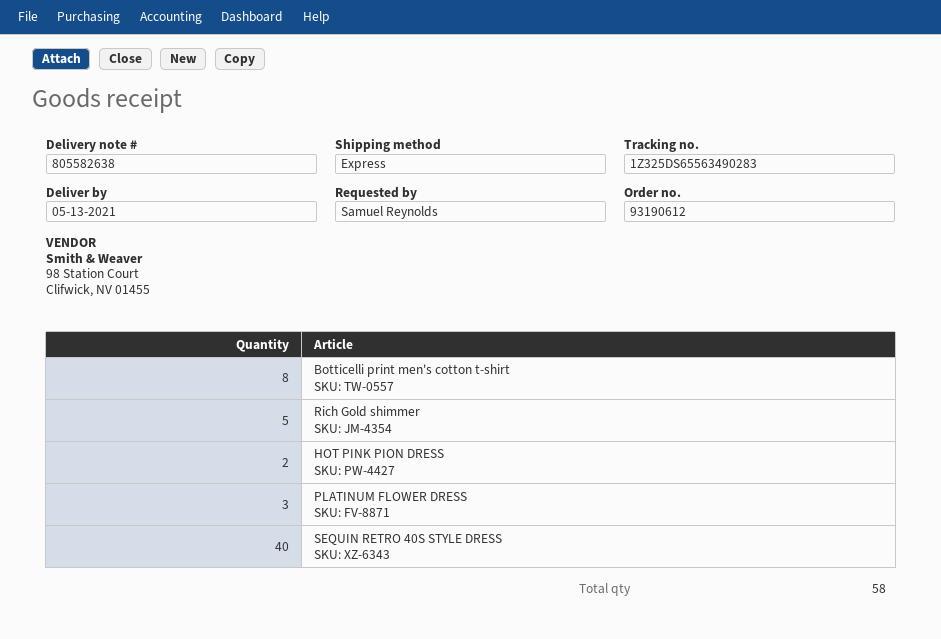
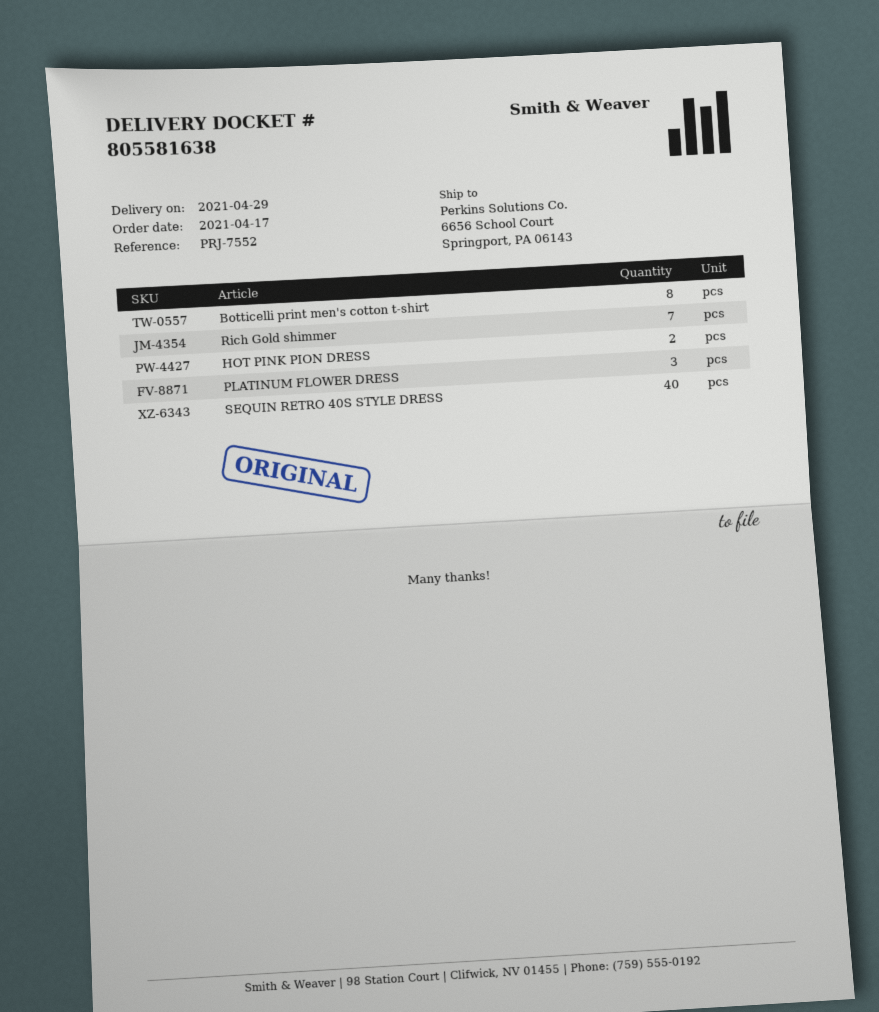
delivery note number: 805582638 -> 805581638
delivery date: 2021-05-13 -> 2021-04-29
Rich Gold shimmer: 5 -> 7

